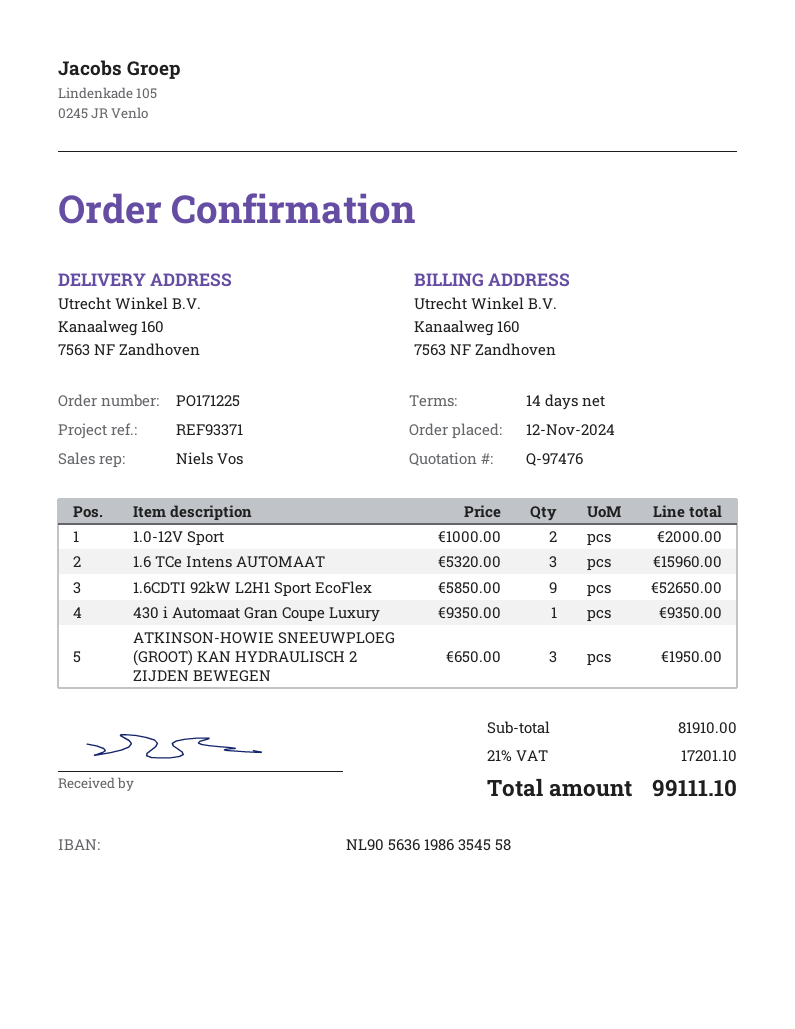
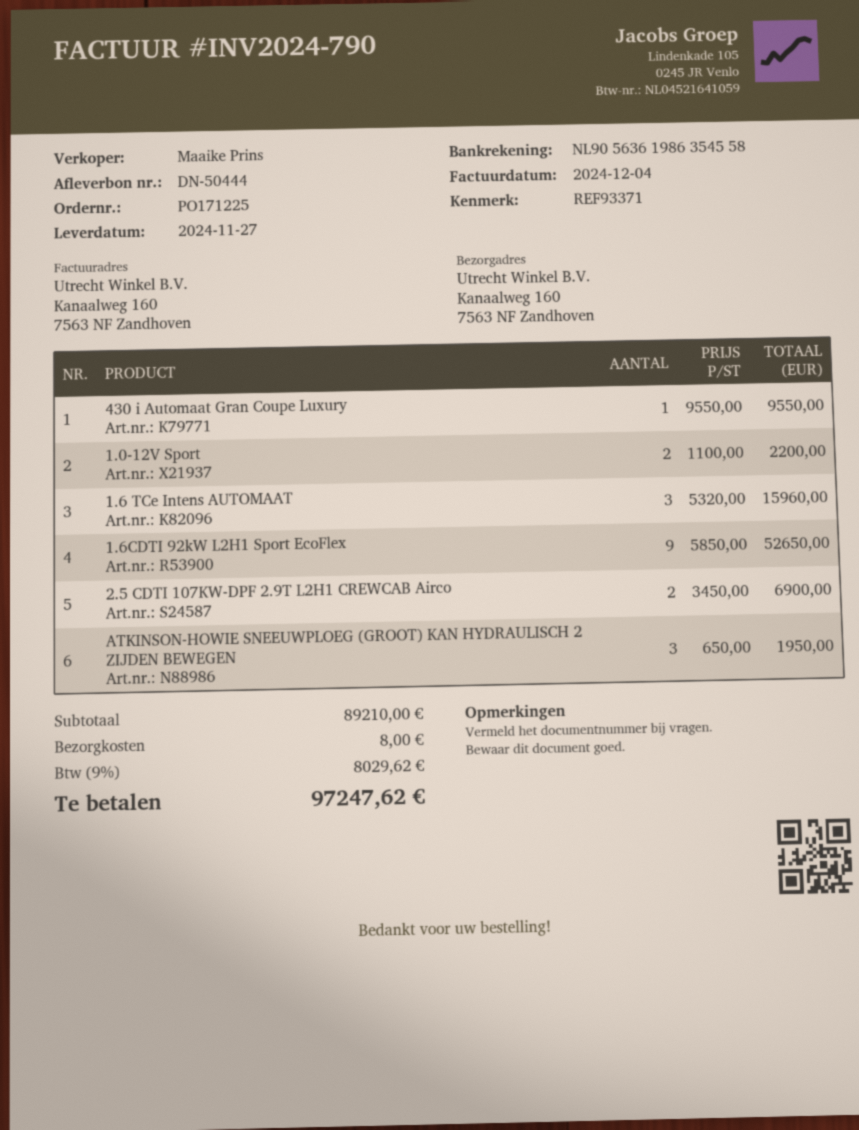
sales rep: Niels Vos -> Maaike Prins
1.0-12V Sport: 2 x 1000.00 = 2000.00 -> 2 x 1100.00 = 2200.00
430 i Automaat Gran Coupe Luxury: 1 x 9350.00 = 9350.00 -> 1 x 9550.00 = 9550.00
2.5 CDTI 107KW-DPF 2.9T L2H1 CREWCAB Airco: none -> 2 x 3450.00 = 6900.00
subtotal: 81910.00 -> 89210.00
shipping: none -> 8.00
tax: 21% = 17201.10 -> 9% = 8029.62
total: 99111.10 -> 97247.62

